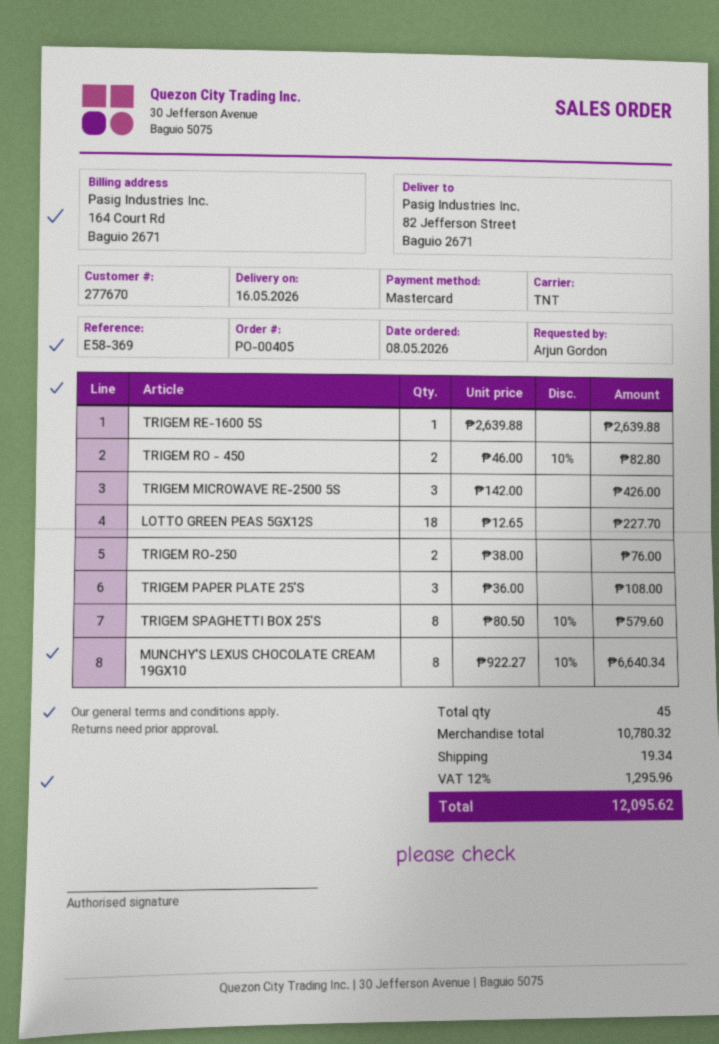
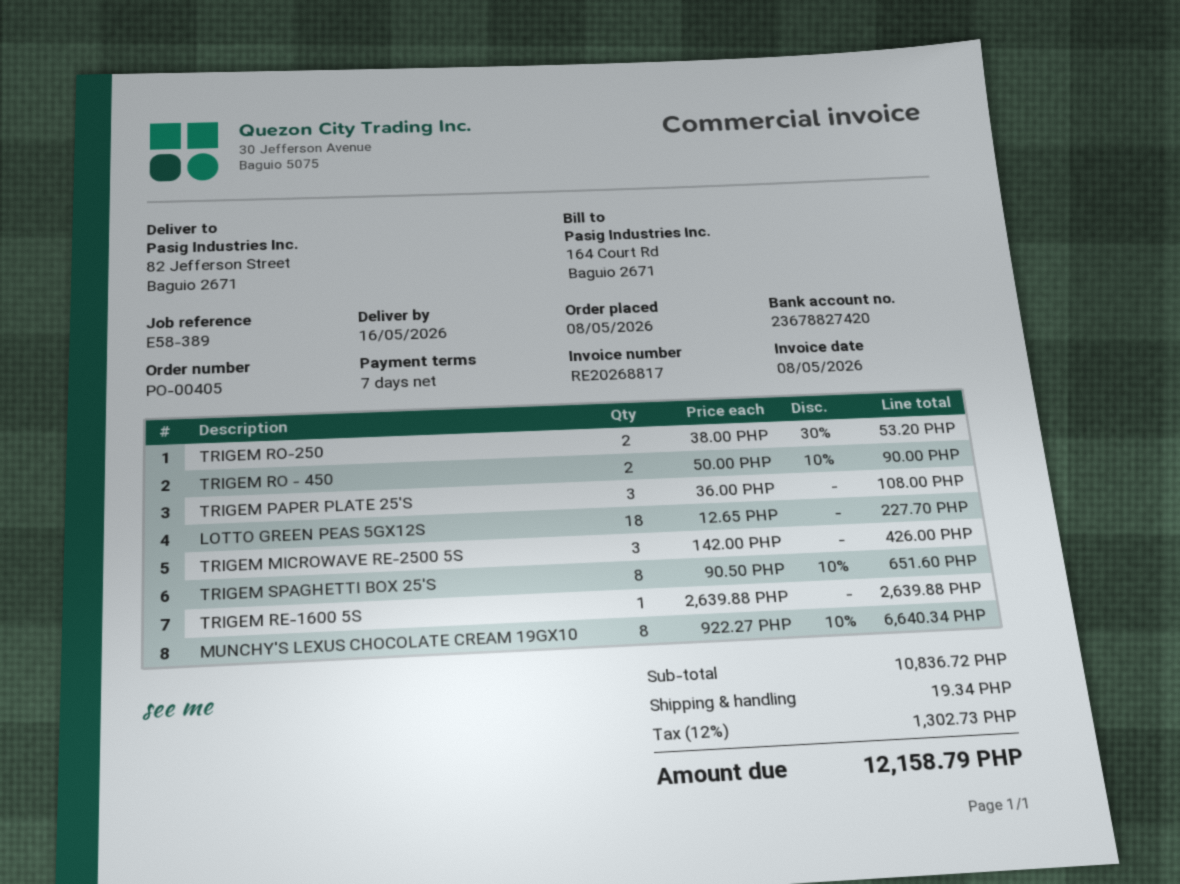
reference: E58-369 -> E58-389
TRIGEM RO - 450: 2 x 46.00 - 10% = 82.80 -> 2 x 50.00 - 10% = 90.00
TRIGEM RO-250: 2 x 38.00 = 76.00 -> 2 x 38.00 - 30% = 53.20
TRIGEM SPAGHETTI BOX 25'S: 8 x 80.50 - 10% = 579.60 -> 8 x 90.50 - 10% = 651.60
subtotal: 10780.32 -> 10836.72
tax: 12% = 1295.96 -> 12% = 1302.73
total: 12095.62 -> 12158.79

